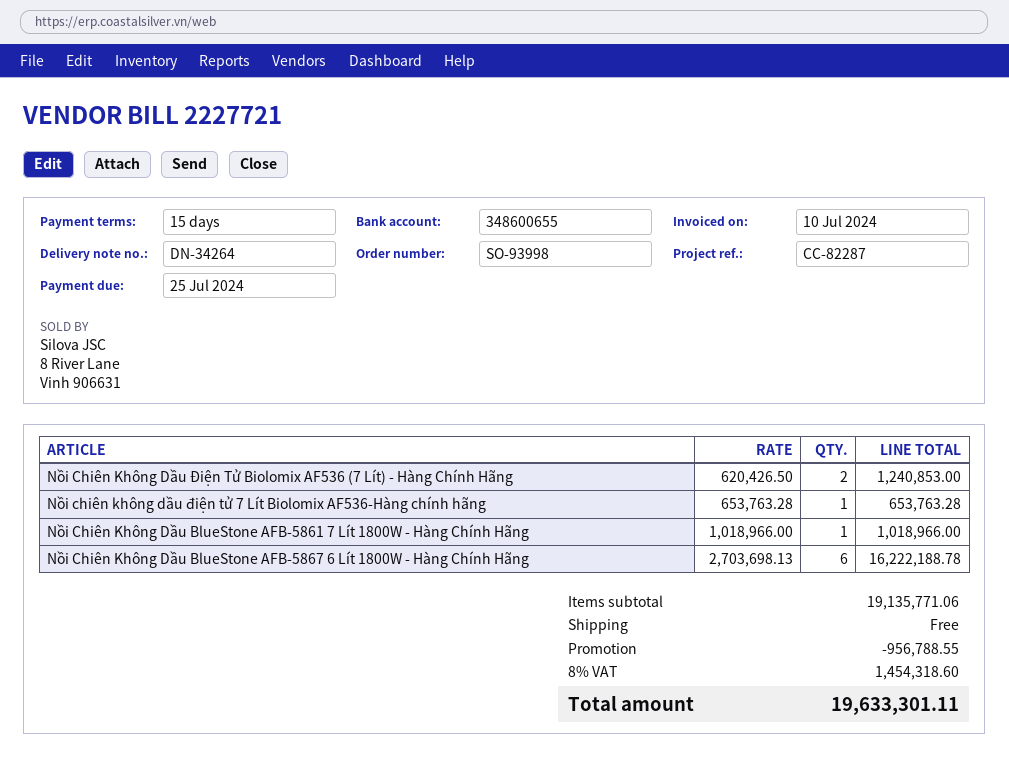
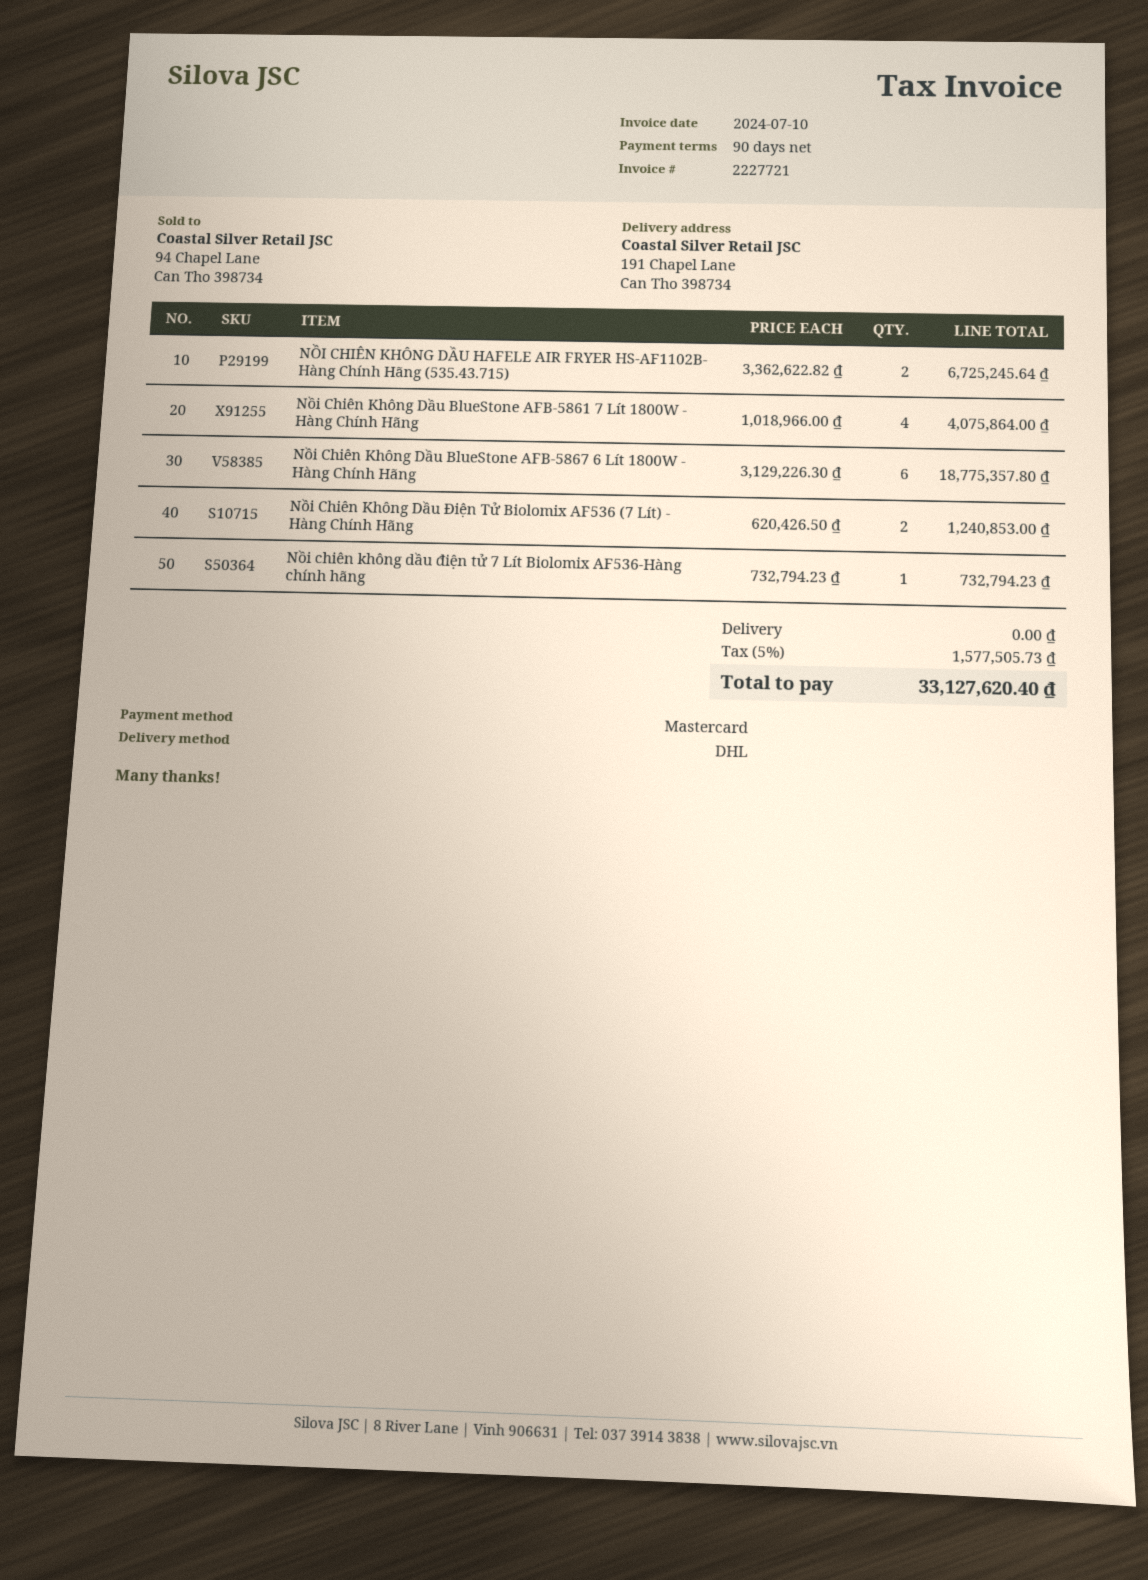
payment terms: 15 days -> 90 days
Nồi chiên không dầu điện tử 7 Lít Biolomix AF536-Hàng chính hãng: 1 x 653763.28 = 653763.28 -> 1 x 732794.23 = 732794.23
Nồi Chiên Không Dầu BlueStone AFB-5861 7 Lít 1800W - Hàng Chính Hãng: 1 x 1018966.00 = 1018966.00 -> 4 x 1018966.00 = 4075864.00
Nồi Chiên Không Dầu BlueStone AFB-5867 6 Lít 1800W - Hàng Chính Hãng: 6 x 2703698.13 = 16222188.78 -> 6 x 3129226.30 = 18775357.80
NỒI CHIÊN KHÔNG DẦU HAFELE AIR FRYER HS-AF1102B- Hàng Chính Hãng (535.43.715): none -> 2 x 3362622.82 = 6725245.64
discount: 956788.55 -> none
tax: 8% = 1454318.60 -> 5% = 1577505.73
total: 19633301.11 -> 33127620.40

